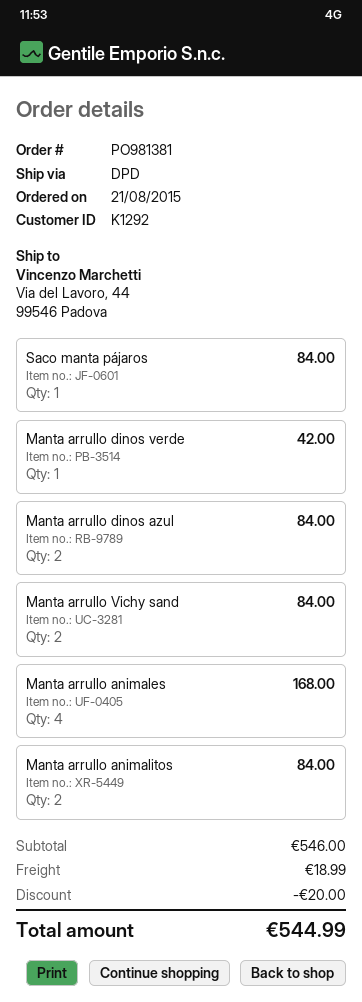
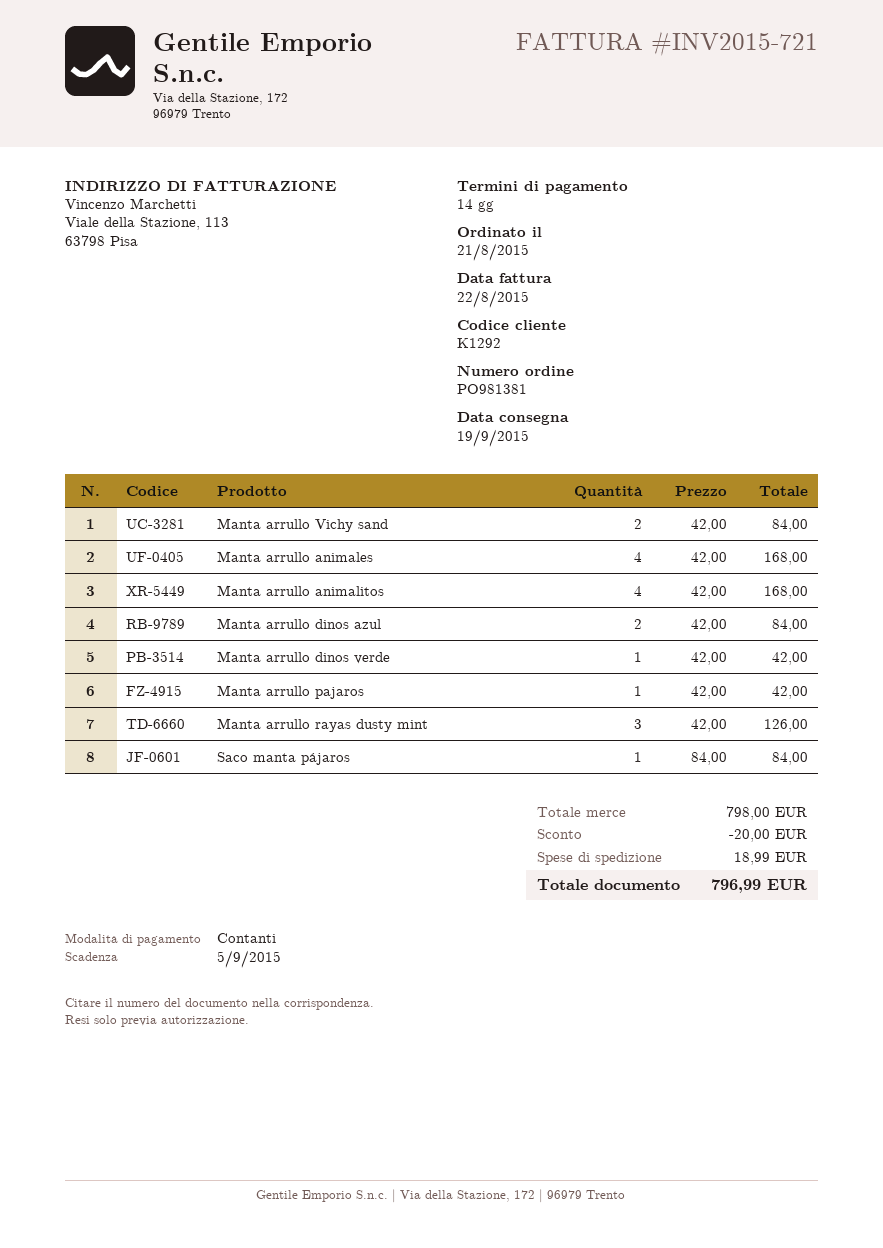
Manta arrullo animalitos: 2 for 84.00 -> 4 for 168.00
Manta arrullo pajaros: none -> 1 for 42.00
Manta arrullo rayas dusty mint: none -> 3 for 126.00
subtotal: 546.00 -> 798.00
total: 544.99 -> 796.99

